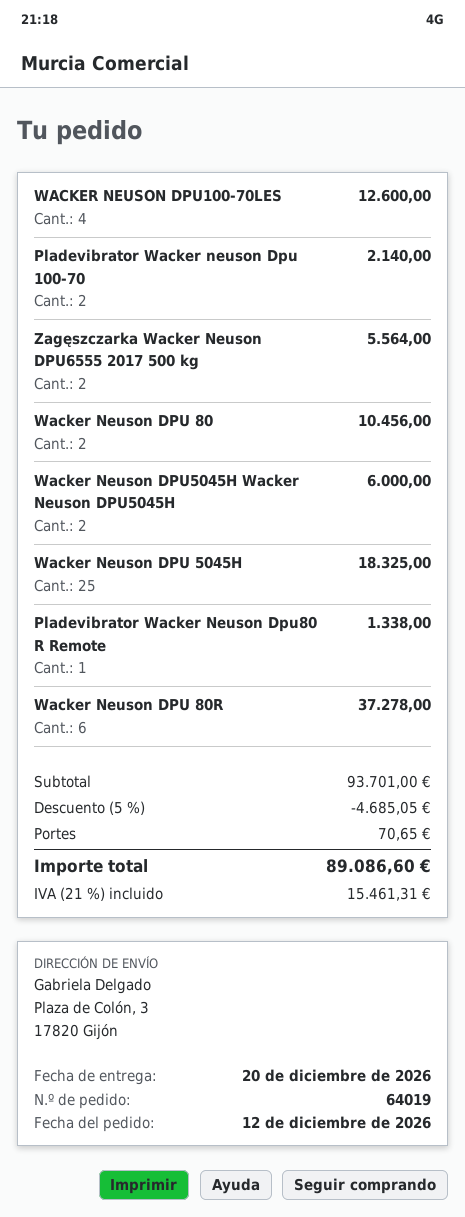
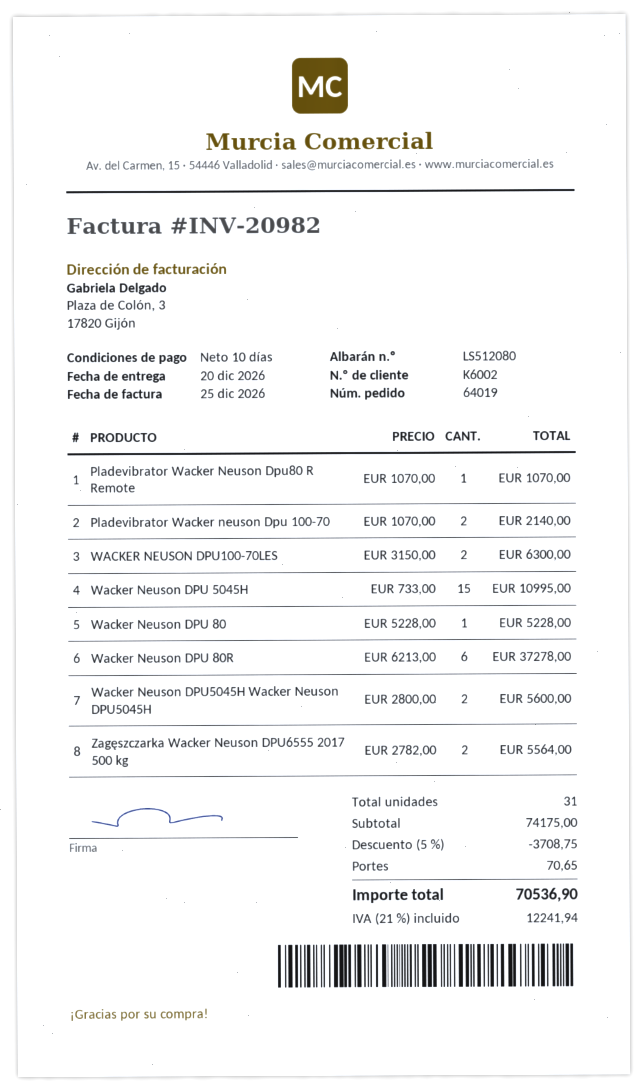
WACKER NEUSON DPU100-70LES: 4 for 12600.00 -> 2 for 6300.00
Wacker Neuson DPU 80: 2 for 10456.00 -> 1 for 5228.00
Wacker Neuson DPU5045H Wacker Neuson DPU5045H: 2 for 6000.00 -> 2 for 5600.00
Wacker Neuson DPU 5045H: 25 for 18325.00 -> 15 for 10995.00
Pladevibrator Wacker Neuson Dpu80 R Remote: 1 for 1338.00 -> 1 for 1070.00
subtotal: 93701.00 -> 74175.00
discount: 5% = 4685.05 -> 5% = 3708.75
tax: 21% = 15461.31 -> 21% = 12241.94
total: 89086.60 -> 70536.90

